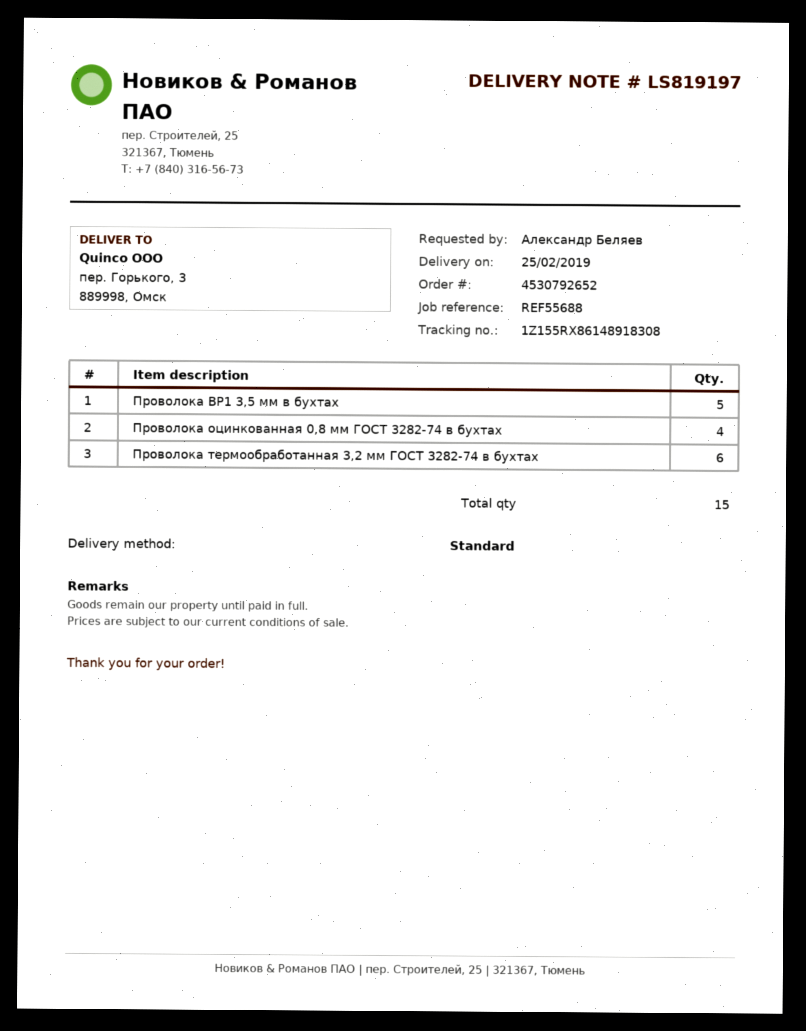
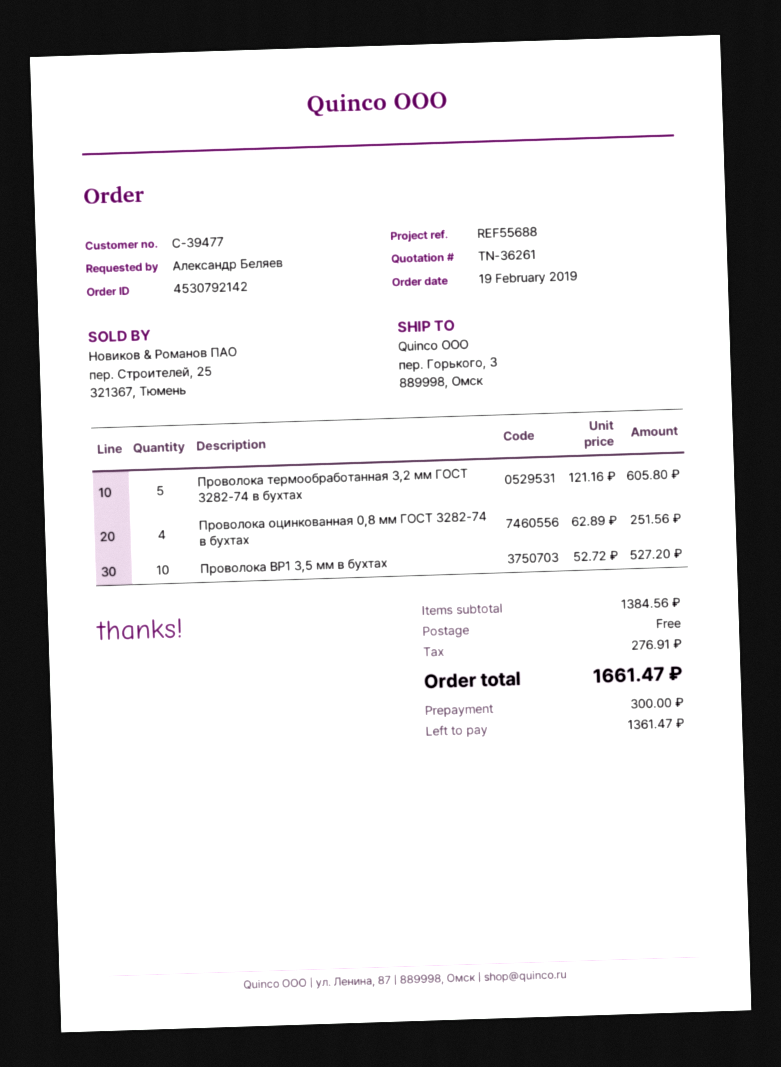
order number: 4530792652 -> 4530792142
Проволока ВР1 3,5 мм в бухтах: 5 -> 10
Проволока термообработанная 3,2 мм ГОСТ 3282-74 в бухтах: 6 -> 5

